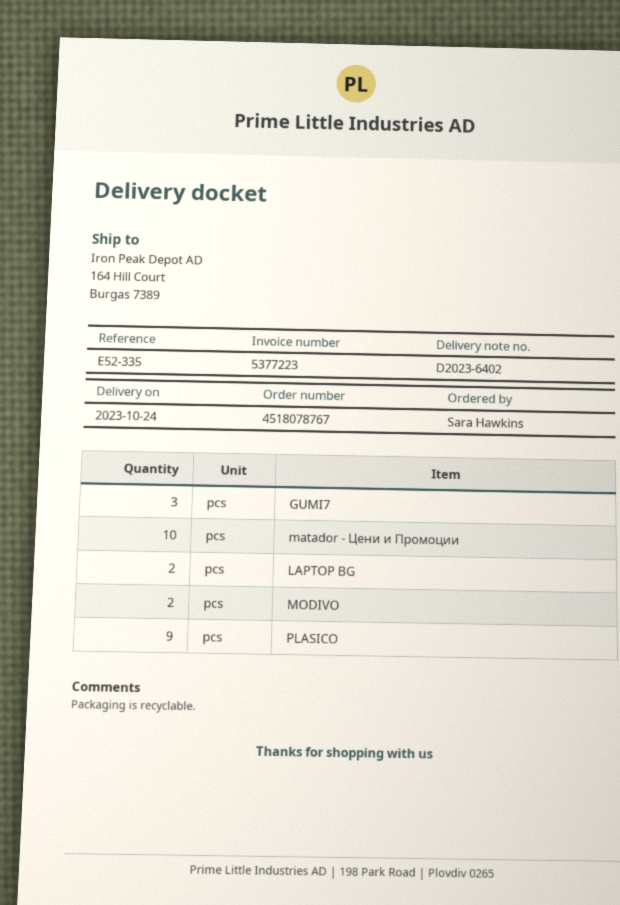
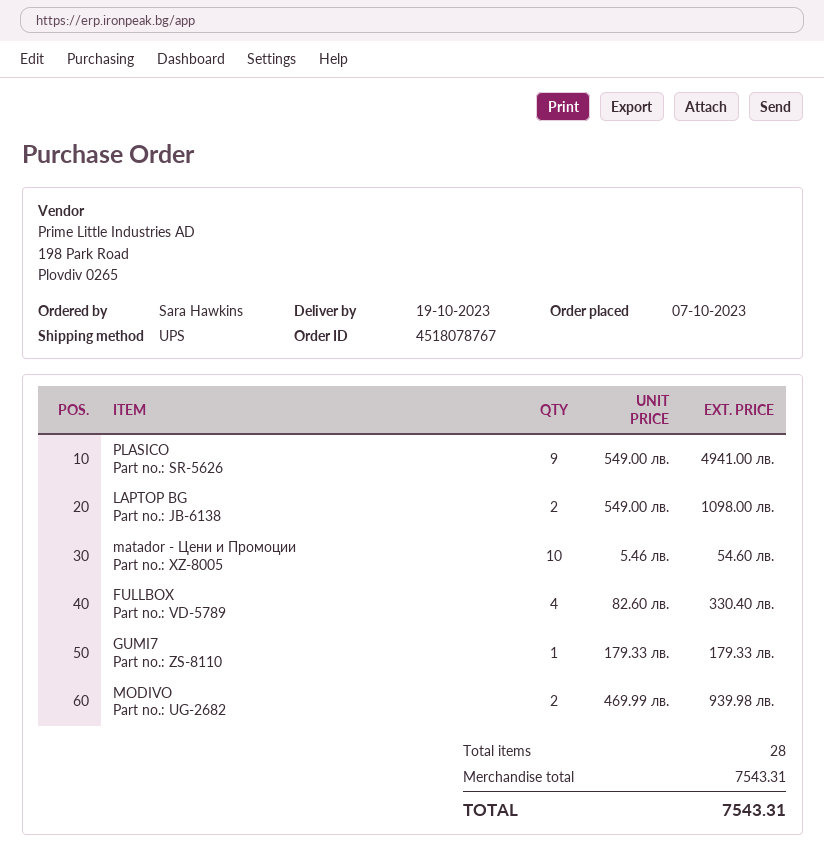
delivery date: 2023-10-24 -> 2023-10-19
GUMI7: 3 -> 1
FULLBOX: none -> 4

